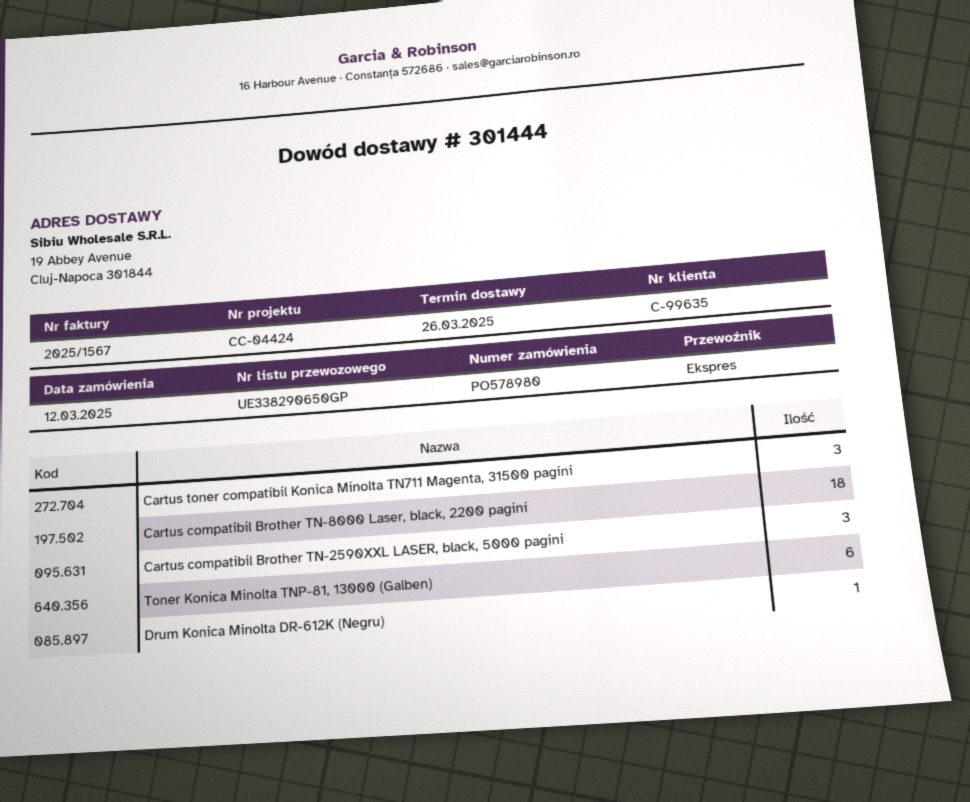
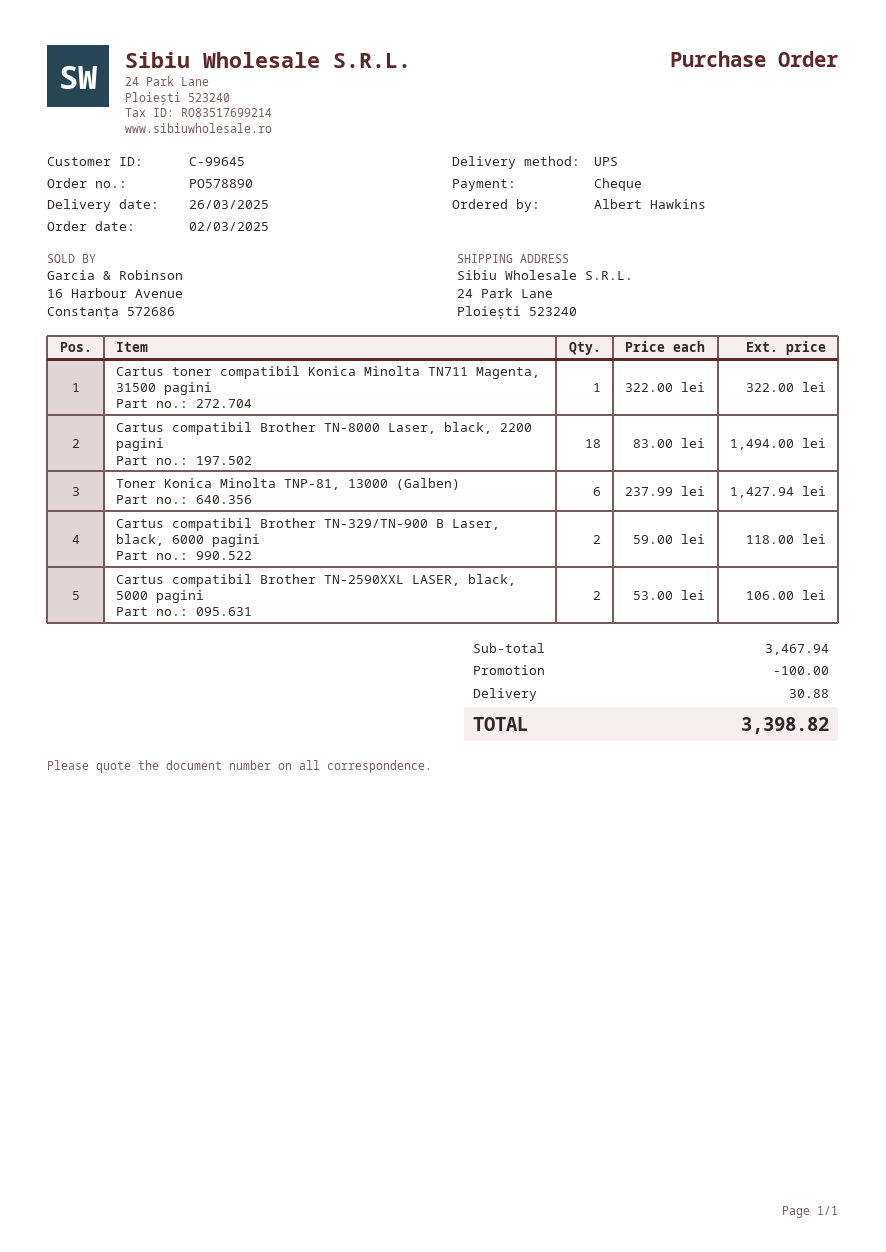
order number: PO578980 -> PO578890
order date: 2025-03-12 -> 2025-03-02
customer number: C-99635 -> C-99645
shipping method: express -> UPS
ship to: 19 Abbey Avenue, Cluj-Napoca 301844 -> 24 Park Lane, Ploiești 523240
Cartus toner compatibil Konica Minolta TN711 Magenta, 31500 pagini: 3 -> 1
Cartus compatibil Brother TN-2590XXL LASER, black, 5000 pagini: 3 -> 2
Drum Konica Minolta DR-612K (Negru): 1 -> none
Cartus compatibil Brother TN-329/TN-900 B Laser, black, 6000 pagini: none -> 2

